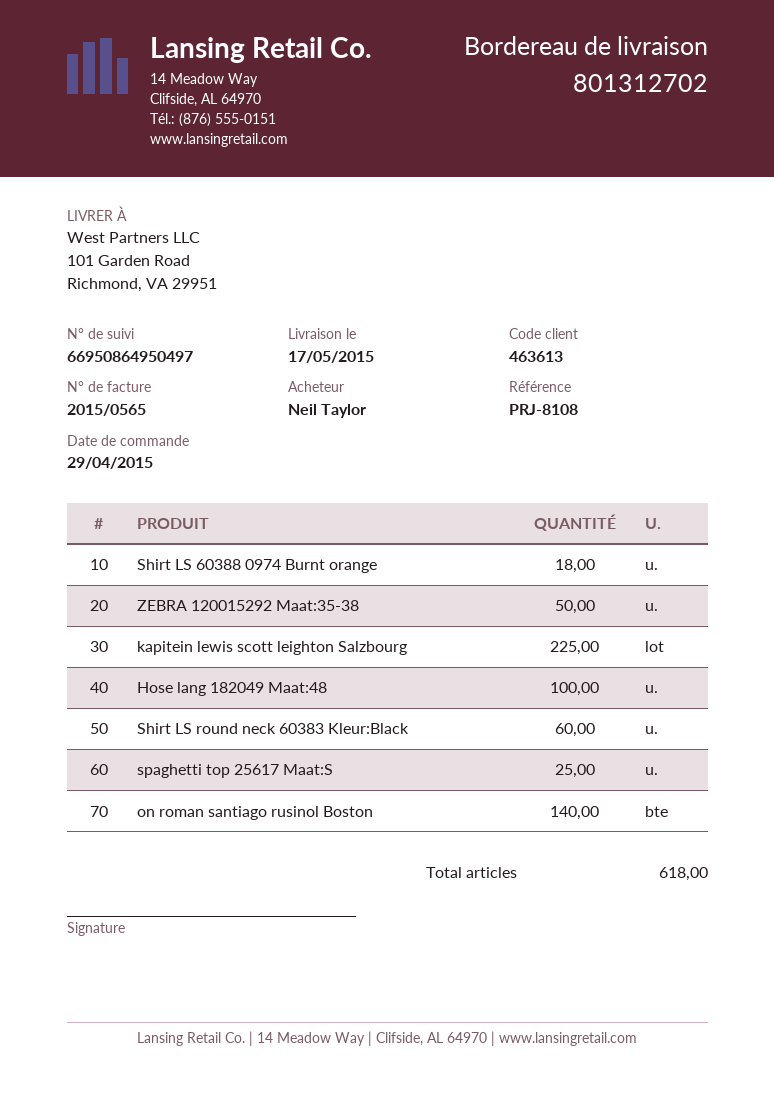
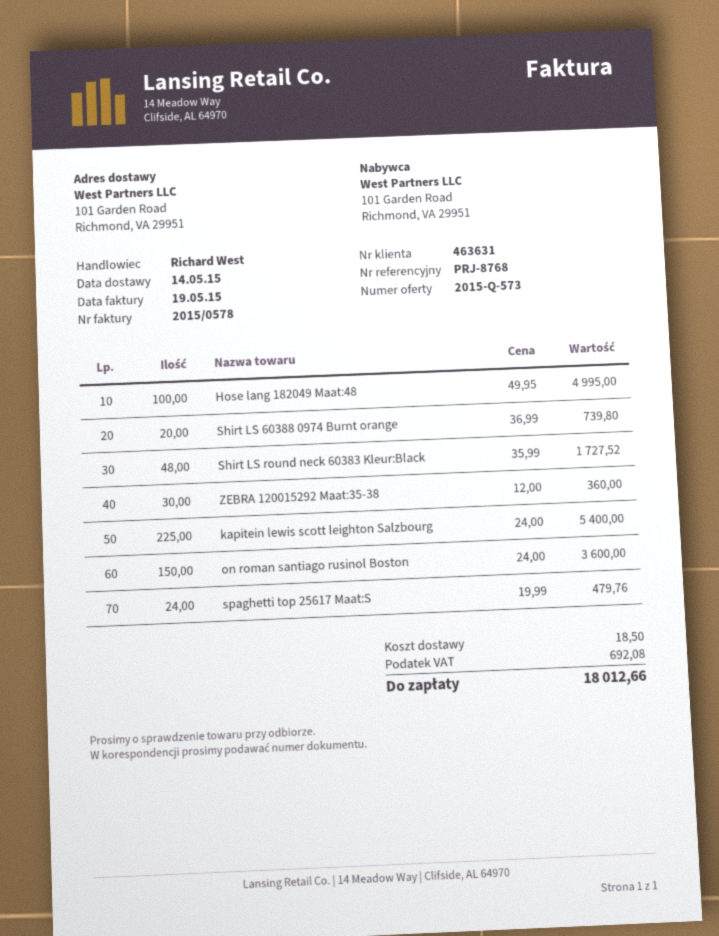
delivery date: 2015-05-17 -> 2015-05-14
invoice number: 2015/0565 -> 2015/0578
customer number: 463613 -> 463631
reference: PRJ-8108 -> PRJ-8768
Shirt LS 60388 0974 Burnt orange: 18 -> 20
ZEBRA 120015292 Maat:35-38: 50 -> 30
Shirt LS round neck 60383 Kleur:Black: 60 -> 48
spaghetti top 25617 Maat:S: 25 -> 24
on roman santiago rusinol Boston: 140 -> 150

